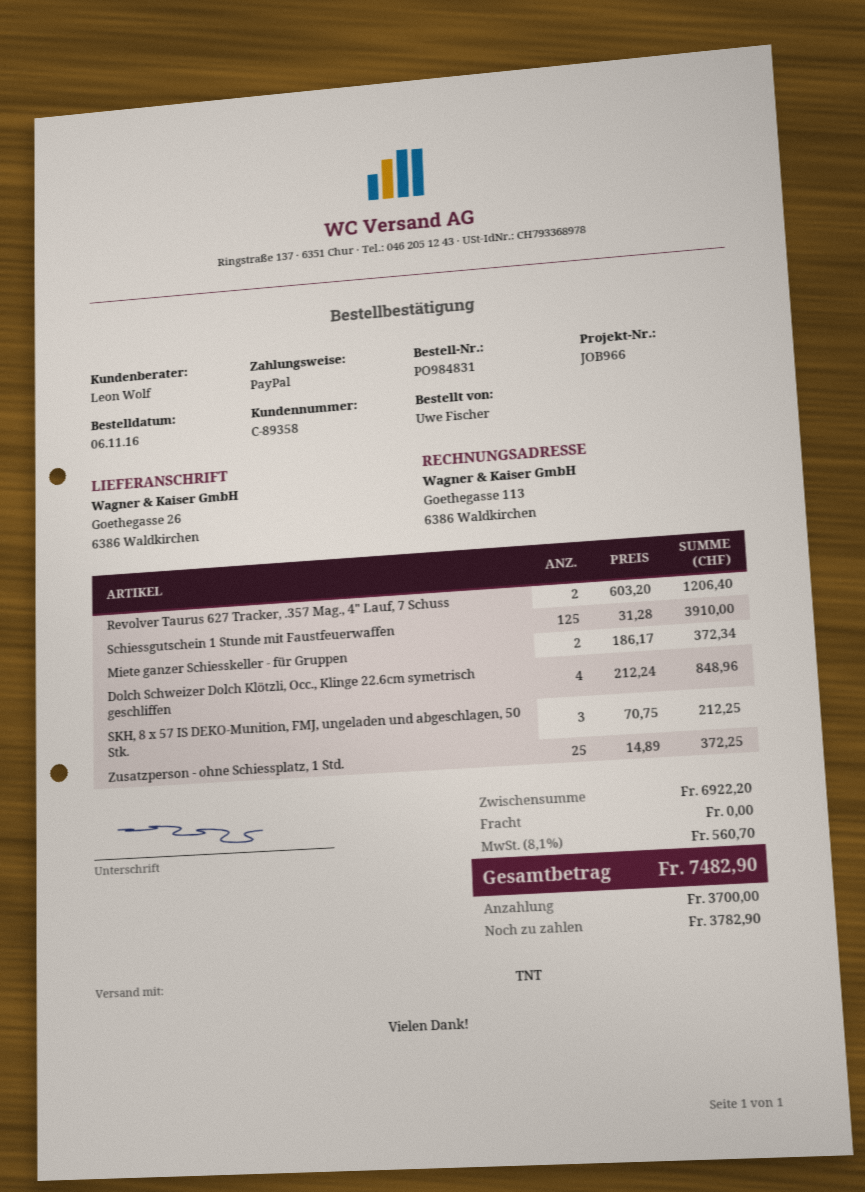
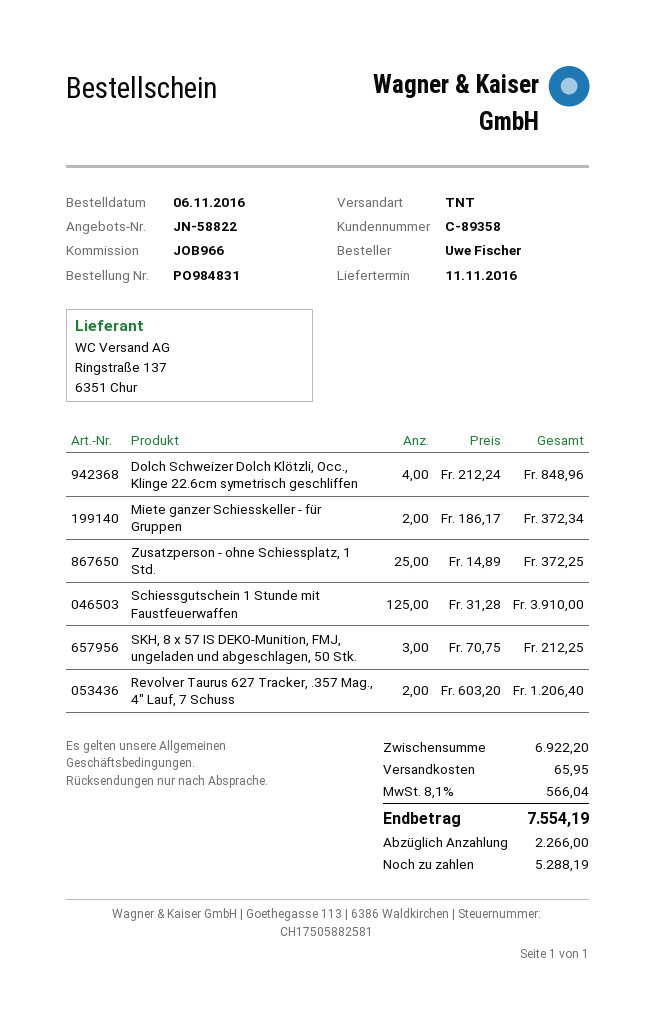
shipping: 0.00 -> 65.95
tax: 8.1% = 560.70 -> 8.1% = 566.04
total: 7482.90 -> 7554.19
deposit: 3700.00 -> 2266.00
balance: 3782.90 -> 5288.19

